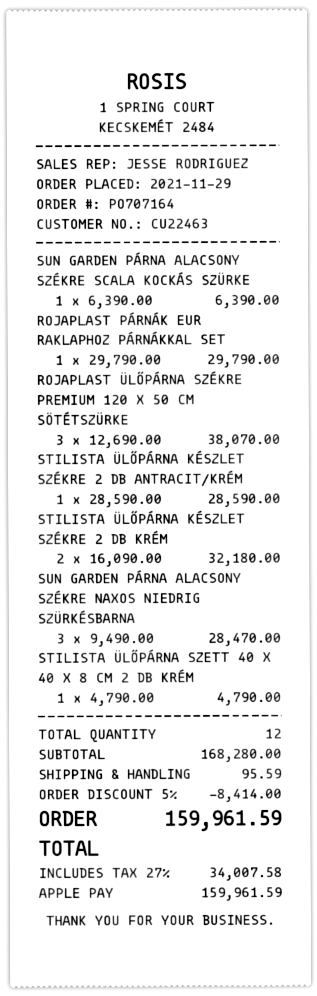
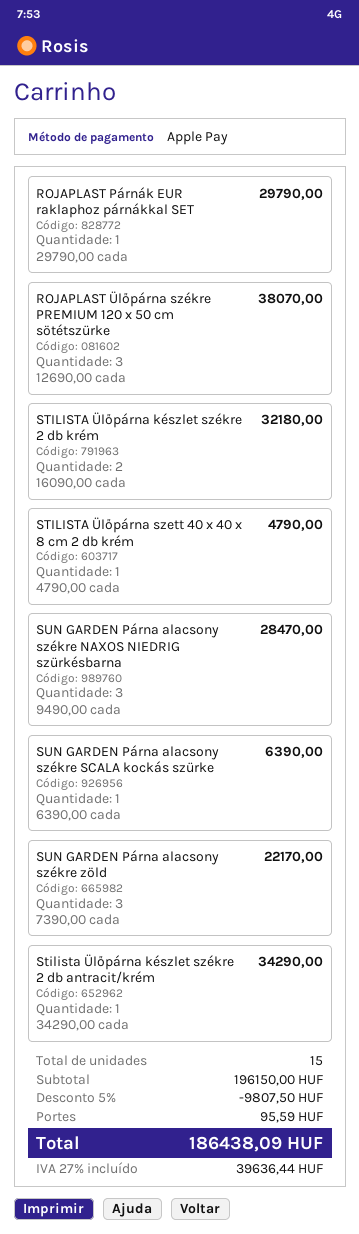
STILISTA ÜLŐPÁRNA KÉSZLET SZÉKRE 2 DB ANTRACIT/KRÉM: 1 x 28590.00 = 28590.00 -> 1 x 34290.00 = 34290.00
SUN GARDEN Párna alacsony székre zöld: none -> 3 x 7390.00 = 22170.00
total quantity: 12 -> 15
subtotal: 168280.00 -> 196150.00
discount: 5% = 8414.00 -> 5% = 9807.50
tax: 27% = 34007.58 -> 27% = 39636.44
total: 159961.59 -> 186438.09

